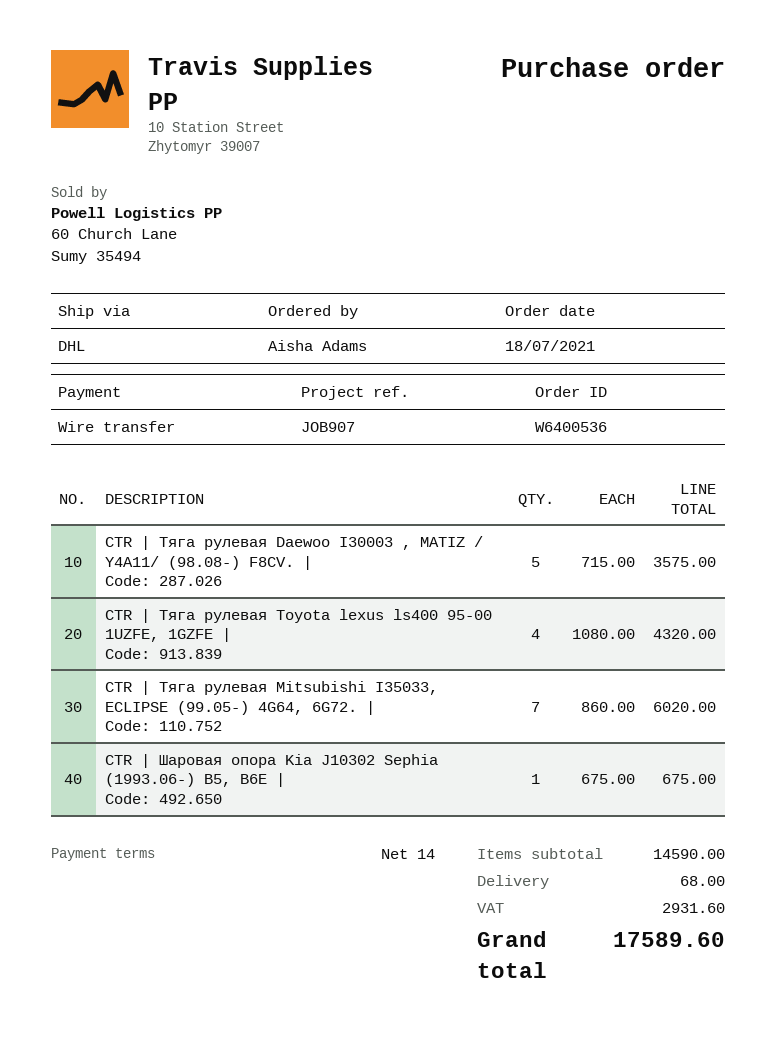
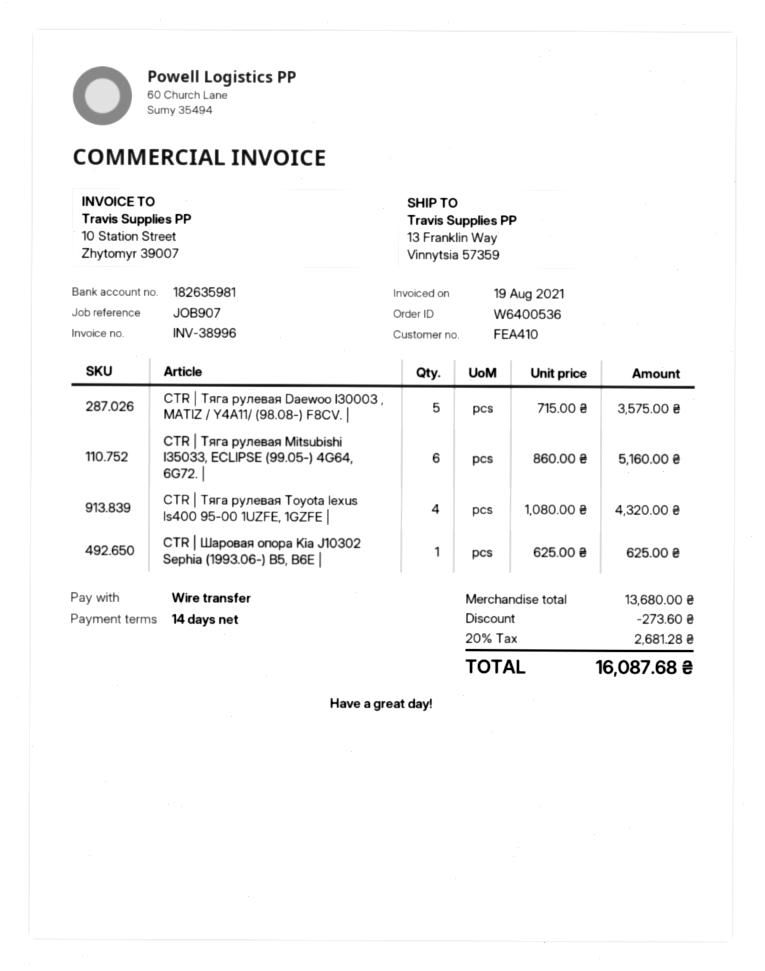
CTR | Тяга рулевая Mitsubishi I35033, ECLIPSE (99.05-) 4G64, 6G72. |: 7 x 860.00 = 6020.00 -> 6 x 860.00 = 5160.00
CTR | Шаровая опора Kia J10302 Sephia (1993.06-) B5, B6E |: 1 x 675.00 = 675.00 -> 1 x 625.00 = 625.00
subtotal: 14590.00 -> 13680.00
discount: none -> 273.60
shipping: 68.00 -> none
tax: 2931.60 -> 2681.28
total: 17589.60 -> 16087.68

